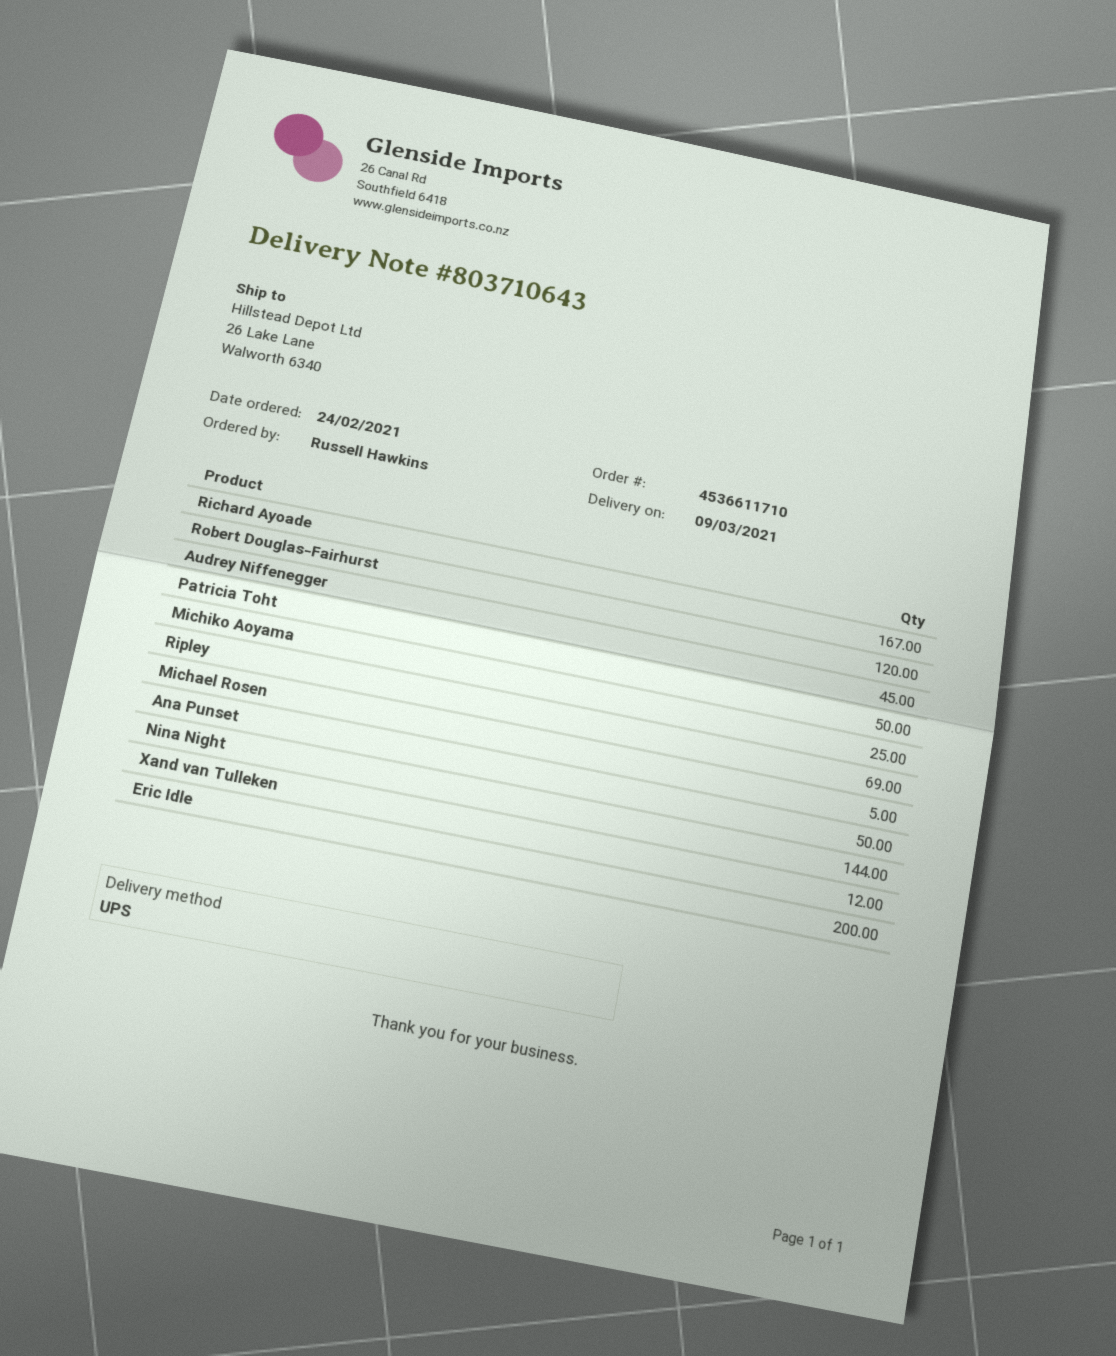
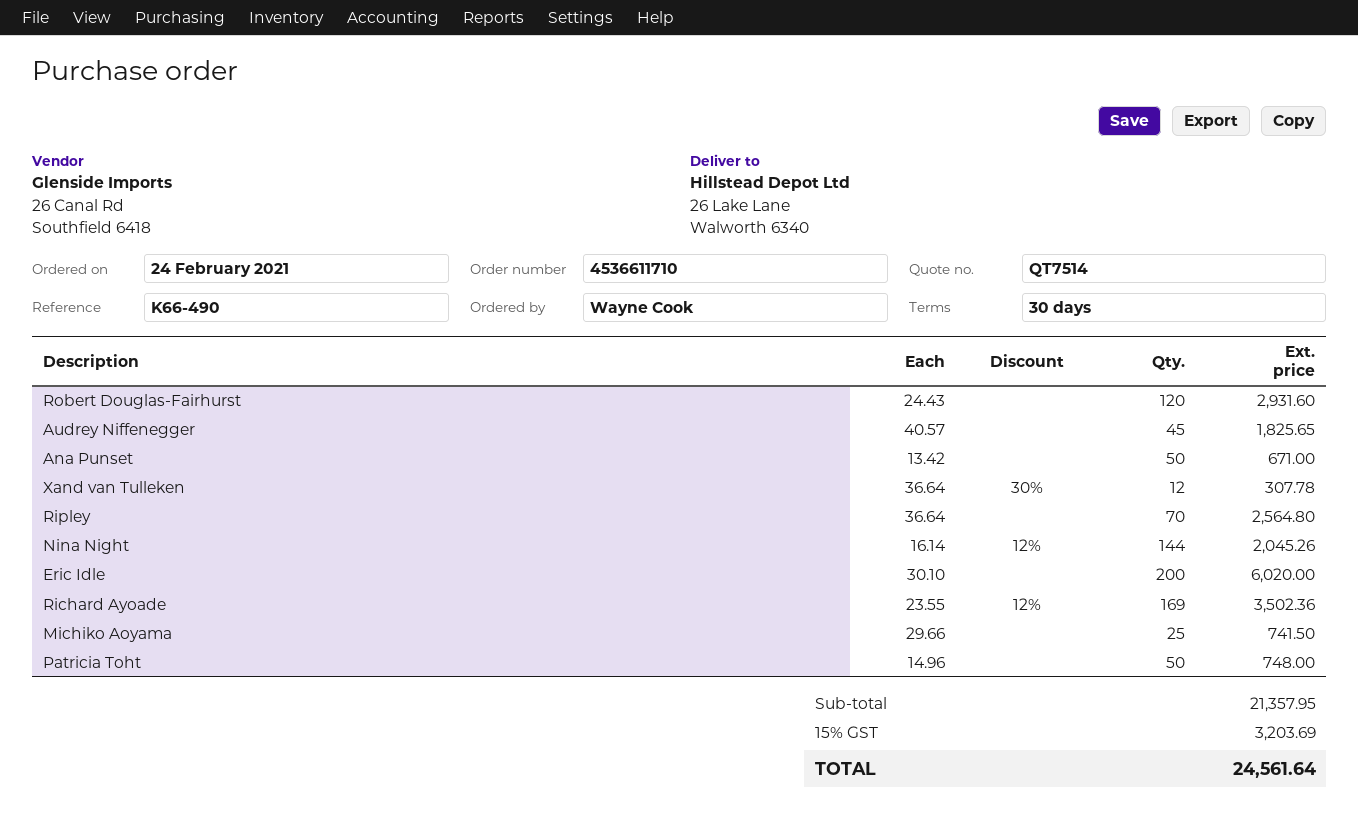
ordered by: Russell Hawkins -> Wayne Cook
Richard Ayoade: 167 -> 169
Ripley: 69 -> 70
Michael Rosen: 5 -> none

